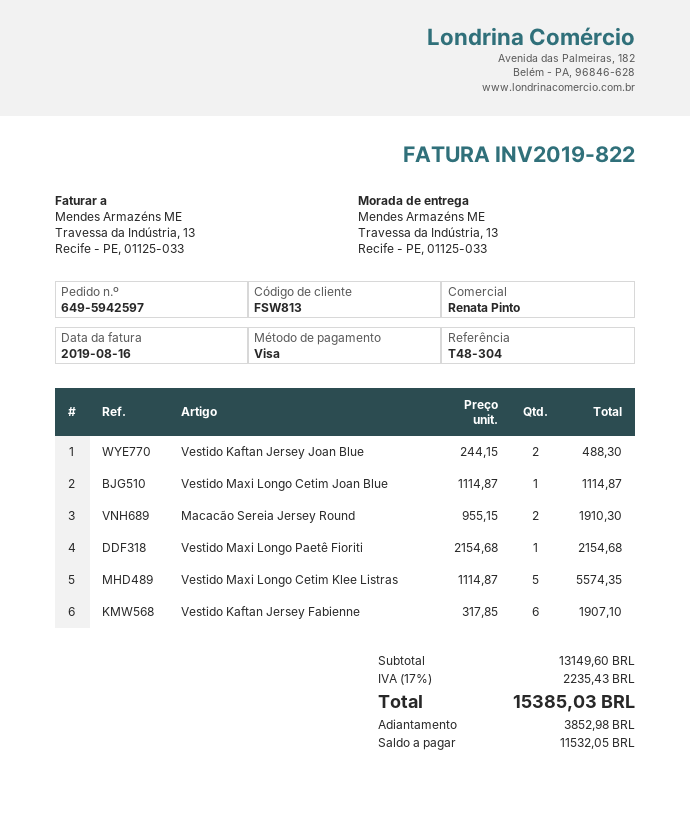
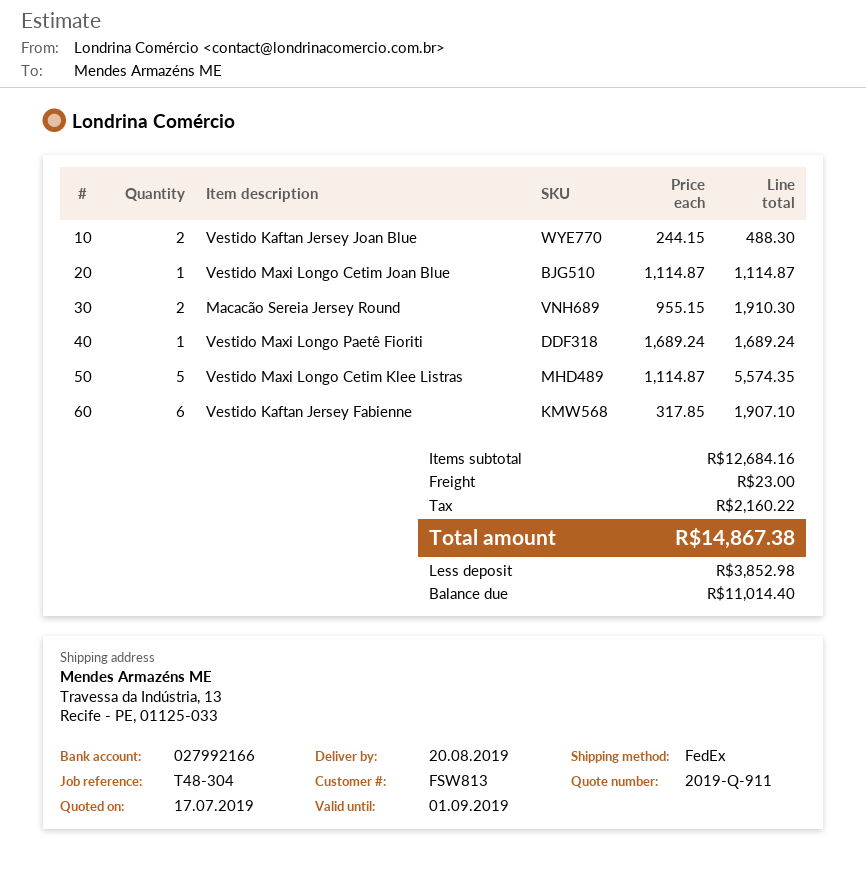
Vestido Maxi Longo Paetê Fioriti: 1 x 2154.68 = 2154.68 -> 1 x 1689.24 = 1689.24
subtotal: 13149.60 -> 12684.16
shipping: none -> 23.00
tax: 2235.43 -> 2160.22
total: 15385.03 -> 14867.38
balance: 11532.05 -> 11014.40

